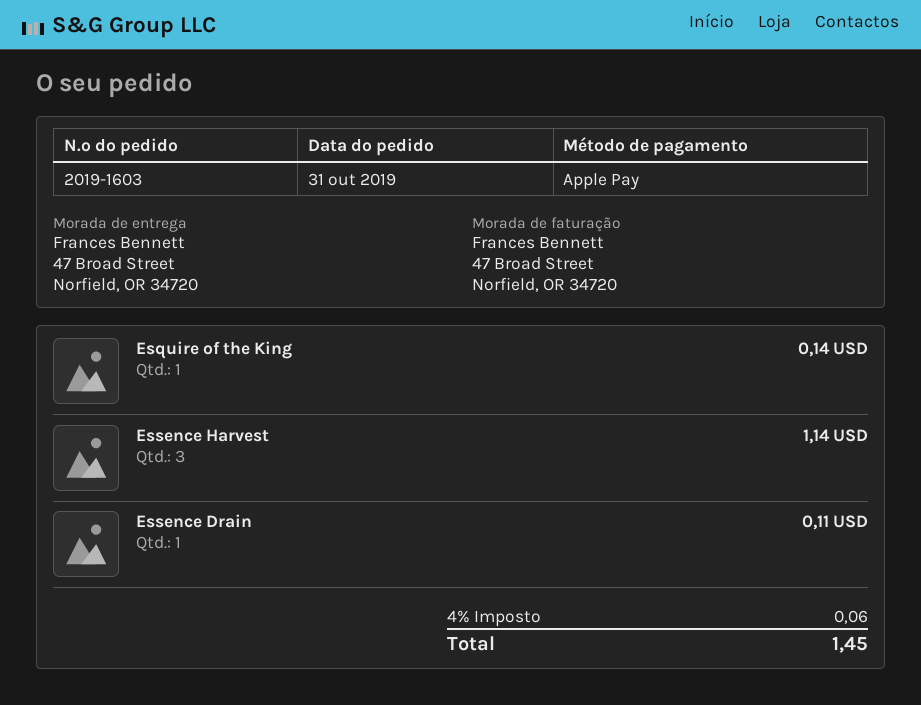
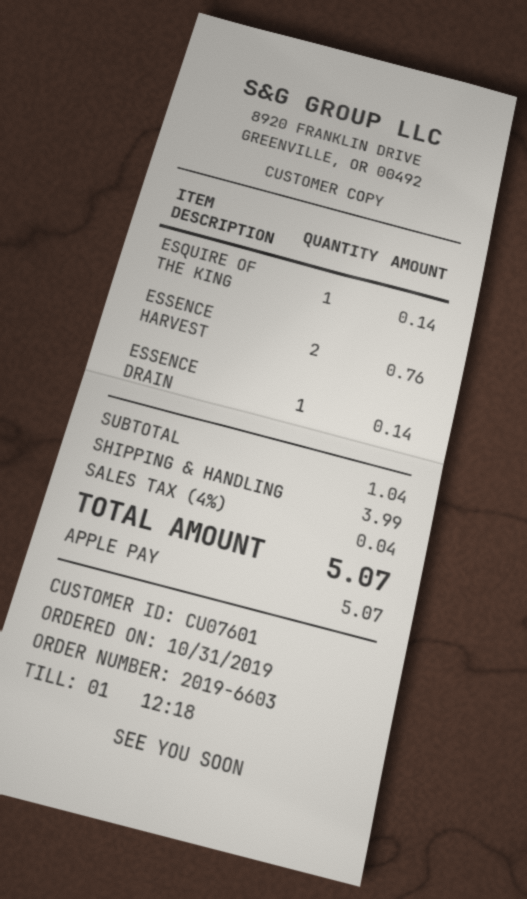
order number: 2019-1603 -> 2019-6603
Essence Harvest: 3 for 1.14 -> 2 for 0.76
Essence Drain: 1 for 0.11 -> 1 for 0.14
shipping: none -> 3.99
tax: 4% = 0.06 -> 4% = 0.04
total: 1.45 -> 5.07

